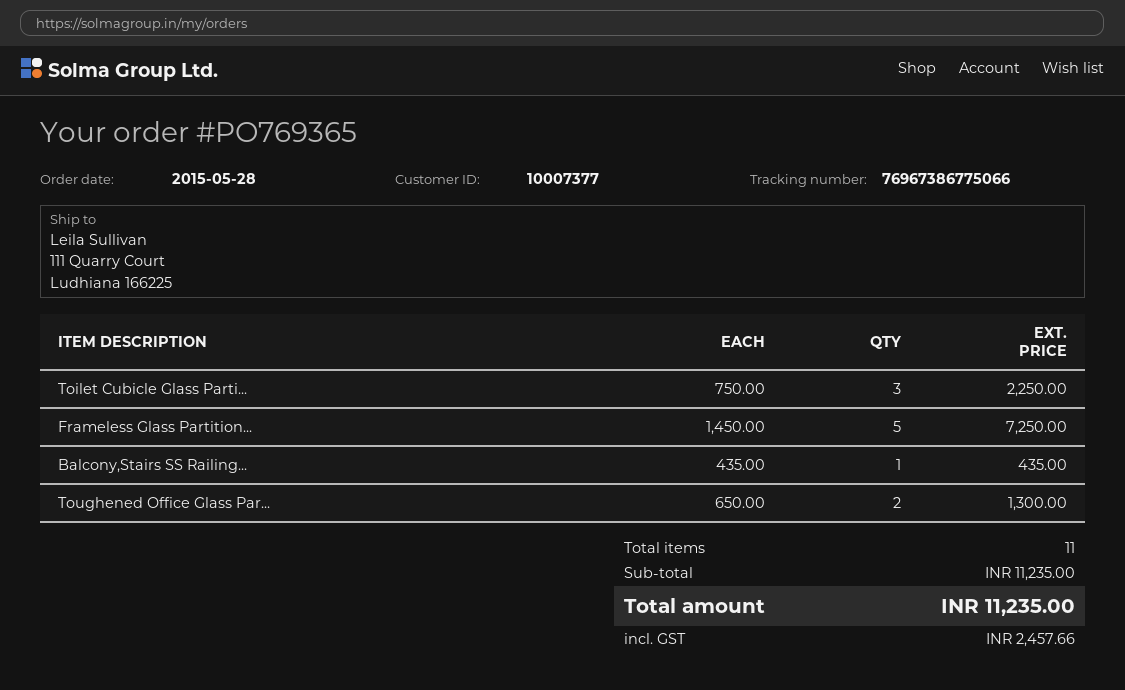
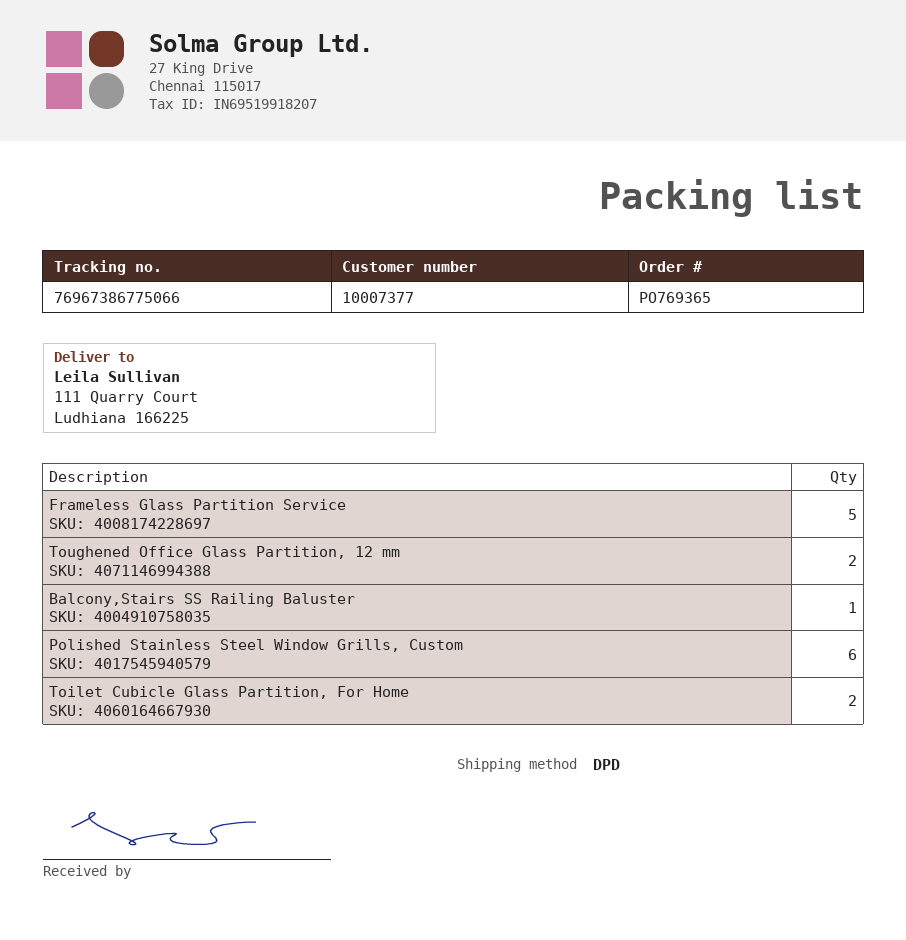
Toilet Cubicle Glass Parti...: 3 -> 2
Polished Stainless Steel Window Grills, Custom: none -> 6

